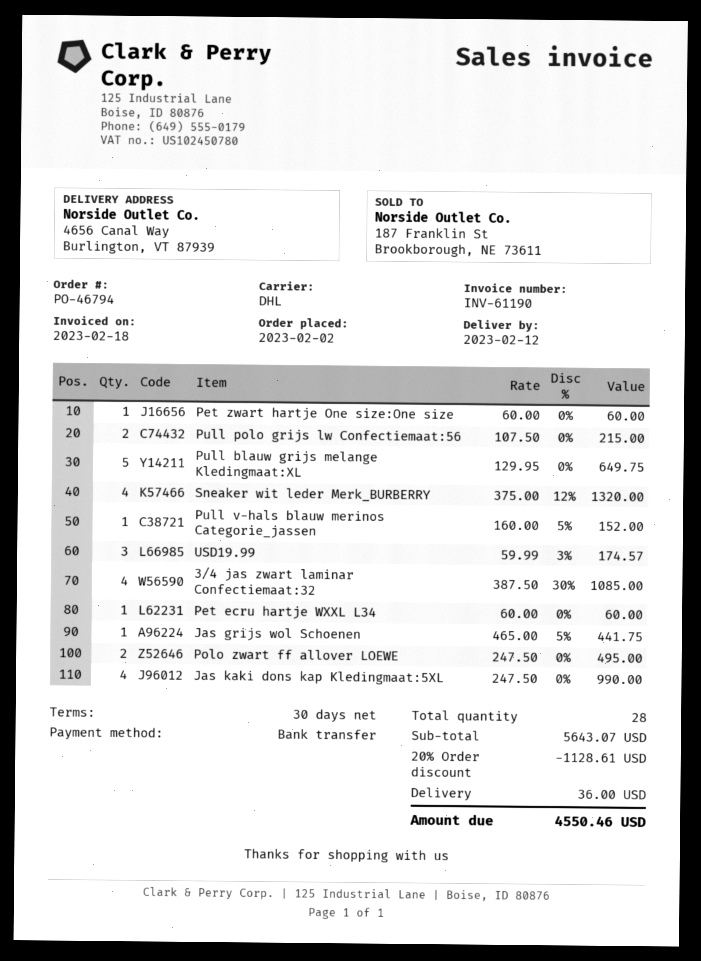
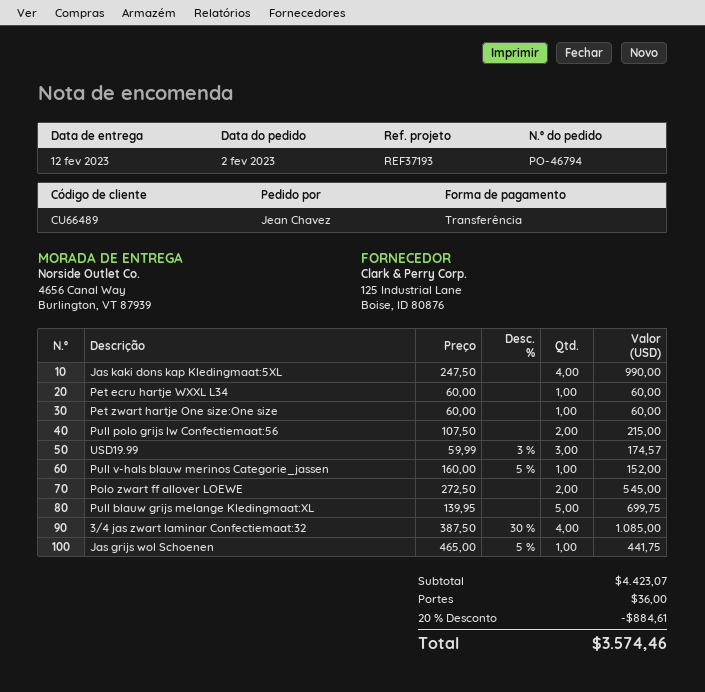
Pull blauw grijs melange Kledingmaat:XL: 5 x 129.95 = 649.75 -> 5 x 139.95 = 699.75
Sneaker wit leder Merk_BURBERRY: 4 x 375.00 - 12% = 1320.00 -> none
Polo zwart ff allover LOEWE: 2 x 247.50 = 495.00 -> 2 x 272.50 = 545.00
subtotal: 5643.07 -> 4423.07
discount: 20% = 1128.61 -> 20% = 884.61
total: 4550.46 -> 3574.46

